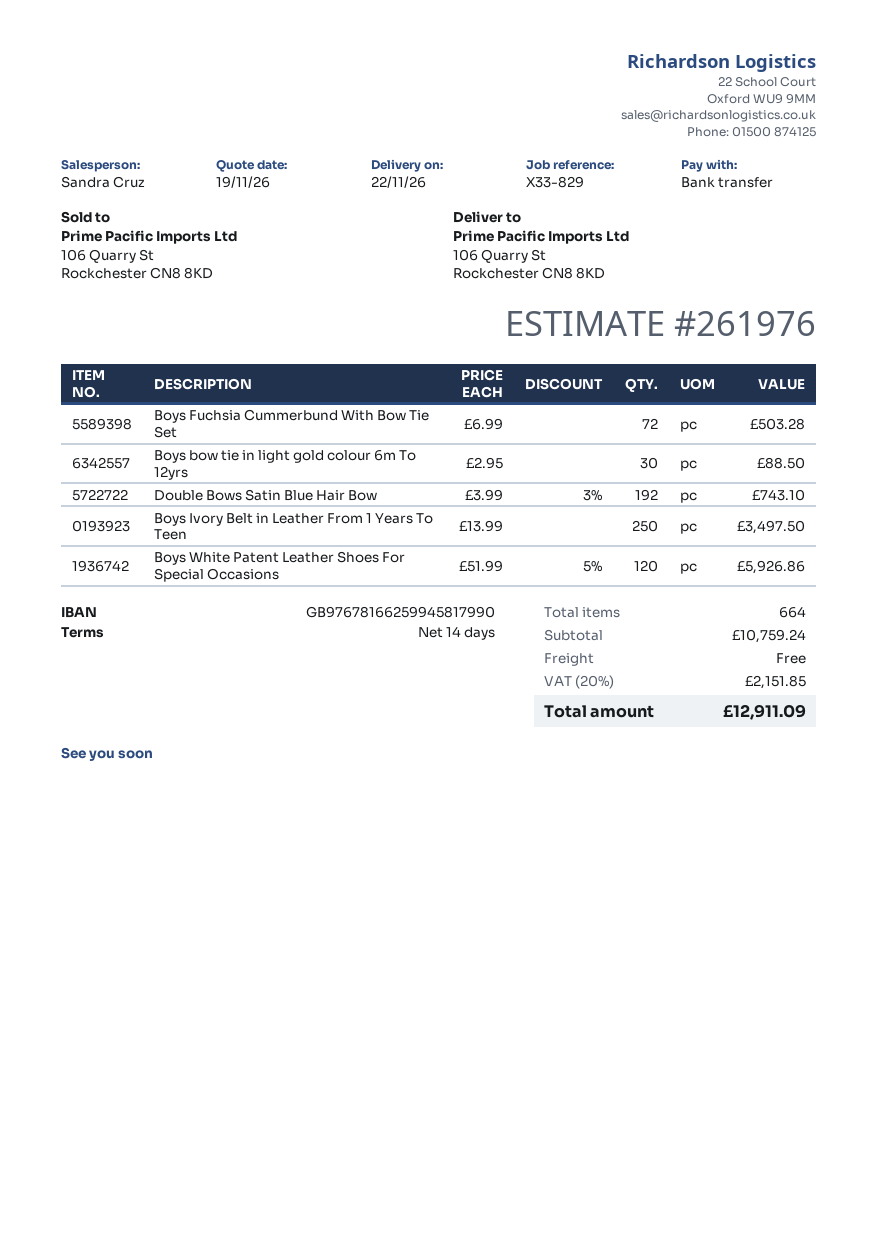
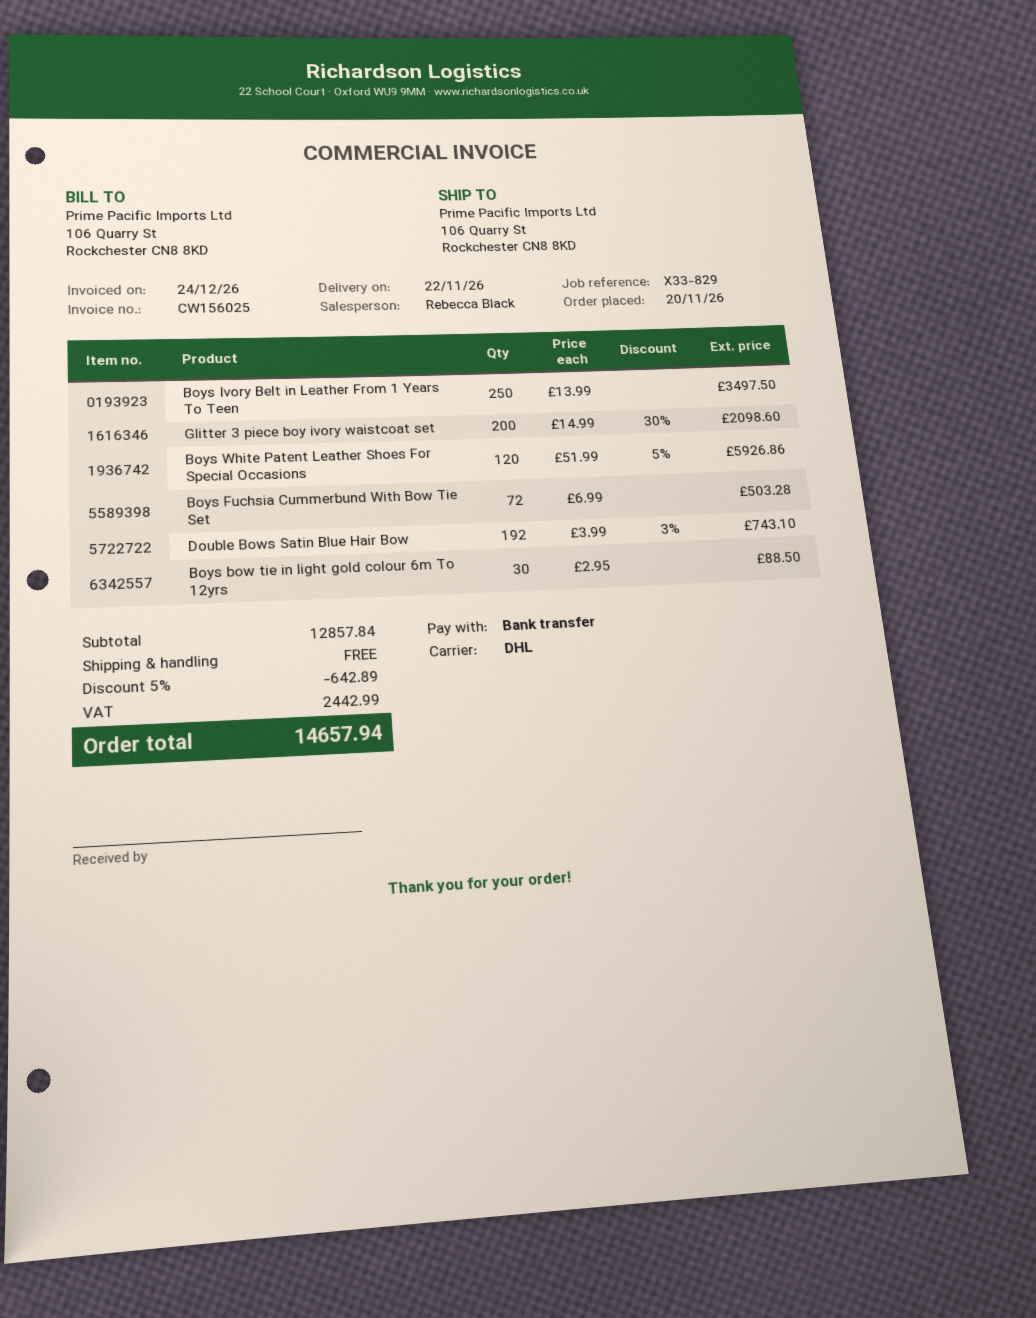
sales rep: Sandra Cruz -> Rebecca Black
Glitter 3 piece boy ivory waistcoat set: none -> 200 x 14.99 - 30% = 2098.60
subtotal: 10759.24 -> 12857.84
discount: none -> 5% = 642.89
tax: 2151.85 -> 2442.99
total: 12911.09 -> 14657.94

